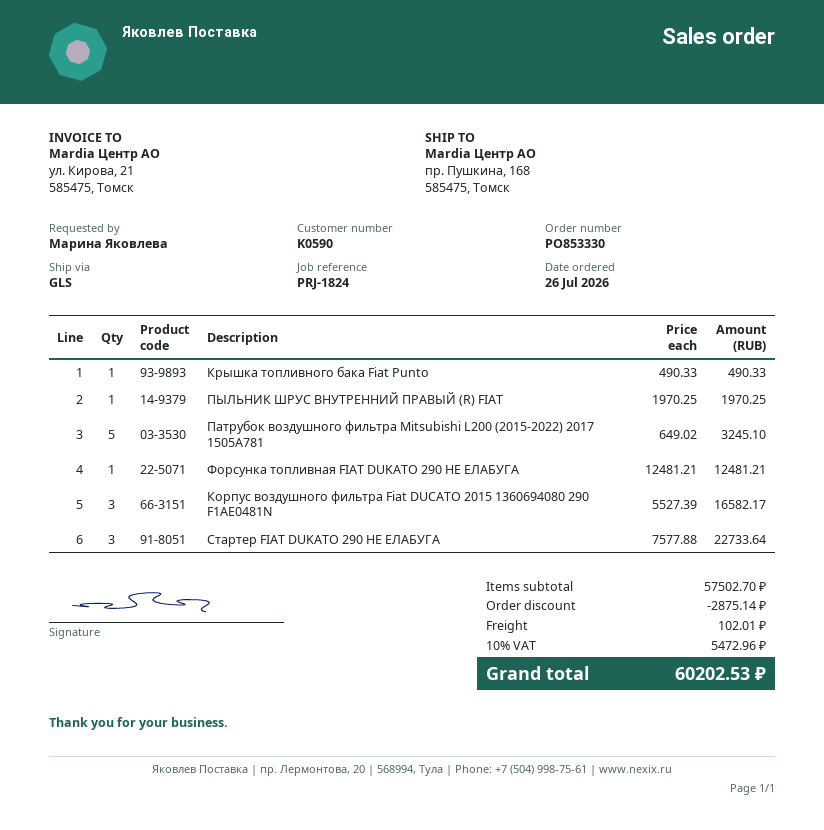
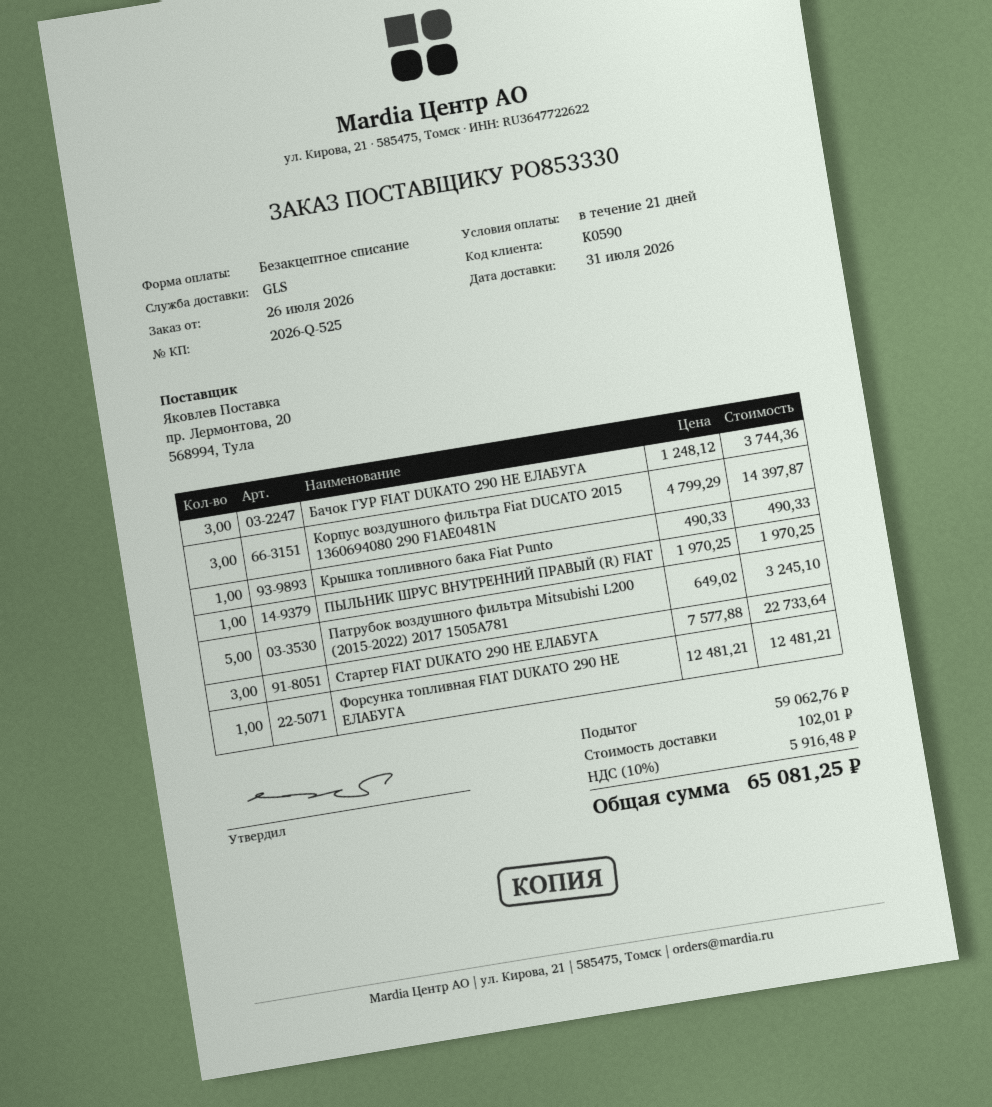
Корпус воздушного фильтра Fiat DUCATO 2015 1360694080 290 F1AE0481N: 3 x 5527.39 = 16582.17 -> 3 x 4799.29 = 14397.87
Бачок ГУР FIAT DUKATO 290 НЕ ЕЛАБУГА: none -> 3 x 1248.12 = 3744.36
subtotal: 57502.70 -> 59062.76
discount: 2875.14 -> none
tax: 10% = 5472.96 -> 10% = 5916.48
total: 60202.53 -> 65081.25

